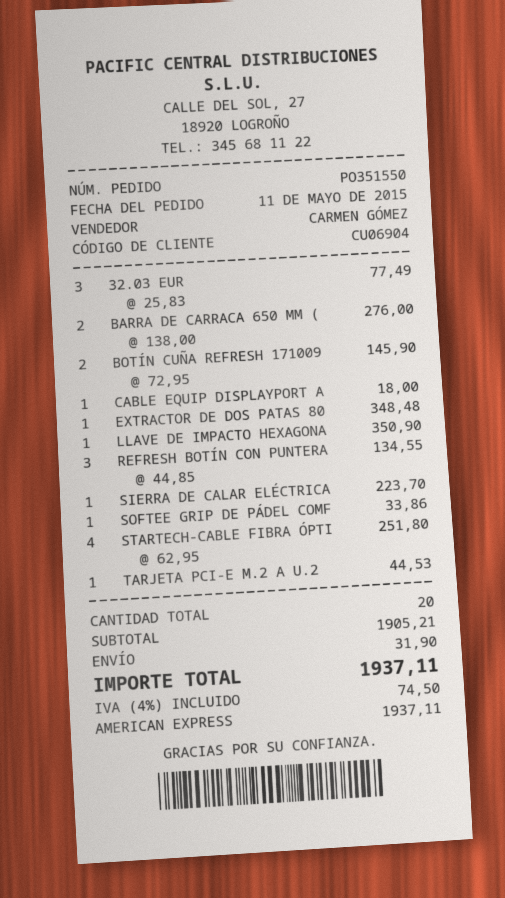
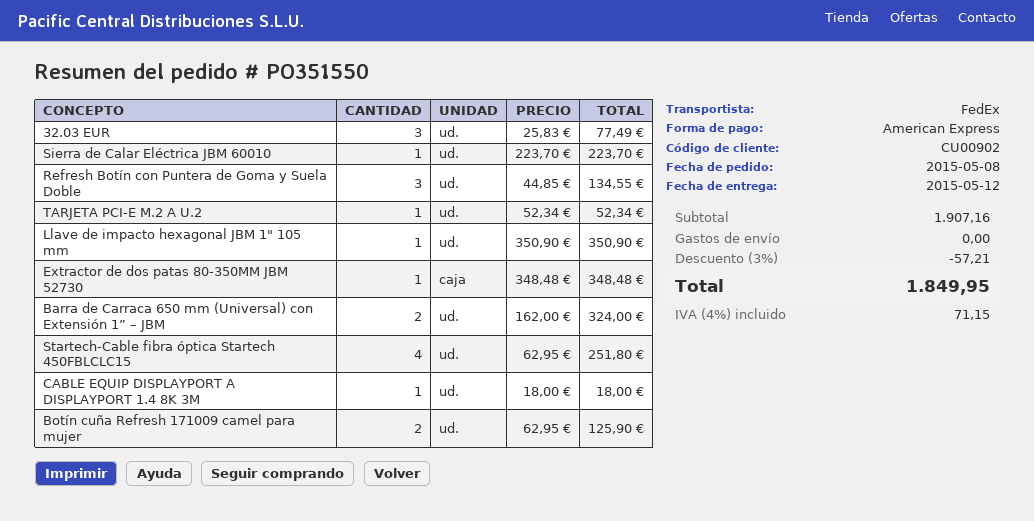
order date: 2015-05-11 -> 2015-05-08
customer number: CU06904 -> CU00902
BARRA DE CARRACA 650 MM (: 2 x 138.00 = 276.00 -> 2 x 162.00 = 324.00
BOTÍN CUÑA REFRESH 171009: 2 x 72.95 = 145.90 -> 2 x 62.95 = 125.90
SOFTEE GRIP DE PÁDEL COMF: 1 x 33.86 = 33.86 -> none
TARJETA PCI-E M.2 A U.2: 1 x 44.53 = 44.53 -> 1 x 52.34 = 52.34
subtotal: 1905.21 -> 1907.16
discount: none -> 3% = 57.21
shipping: 31.90 -> 0.00
tax: 4% = 74.50 -> 4% = 71.15
total: 1937.11 -> 1849.95

